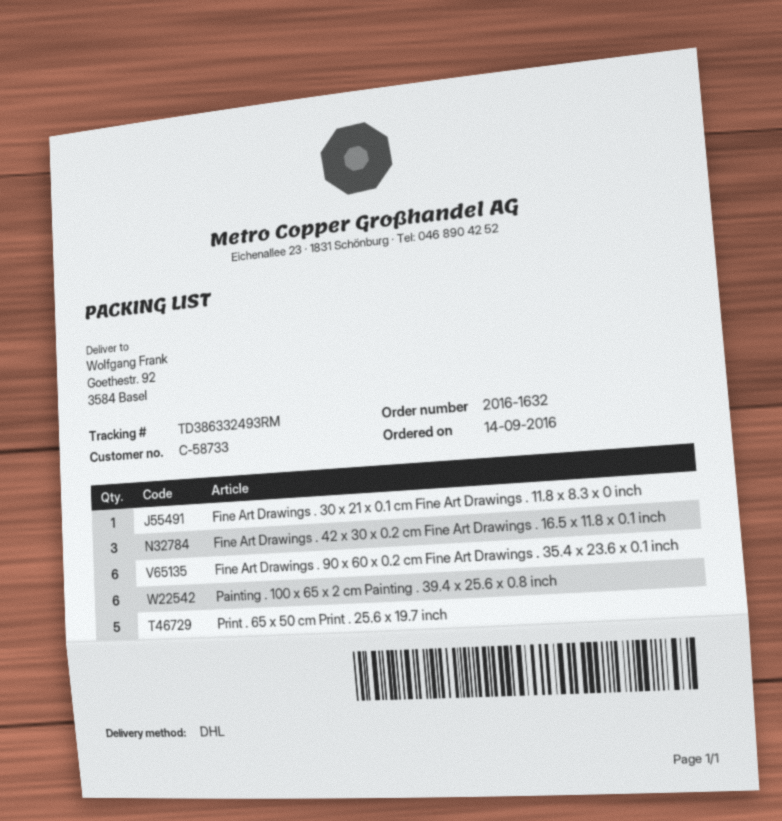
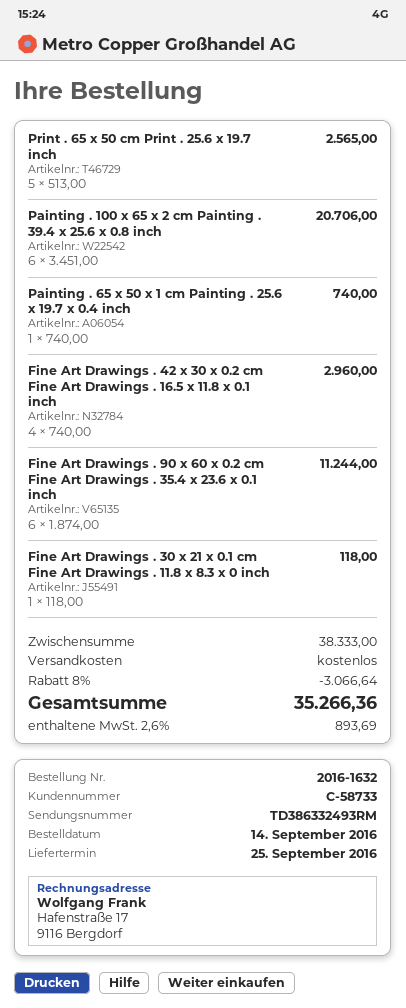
Fine Art Drawings . 42 x 30 x 0.2 cm Fine Art Drawings . 16.5 x 11.8 x 0.1 inch: 3 -> 4
Painting . 65 x 50 x 1 cm Painting . 25.6 x 19.7 x 0.4 inch: none -> 1

